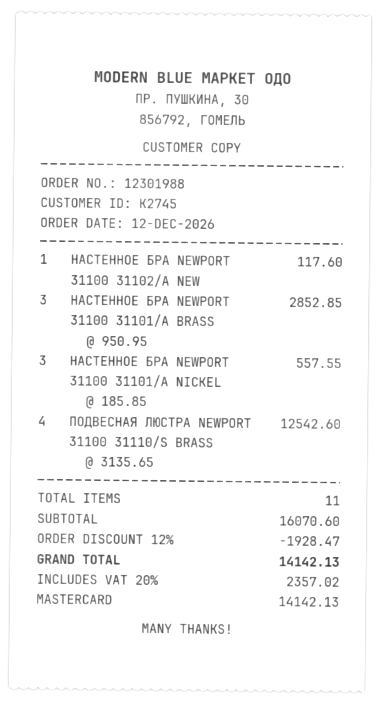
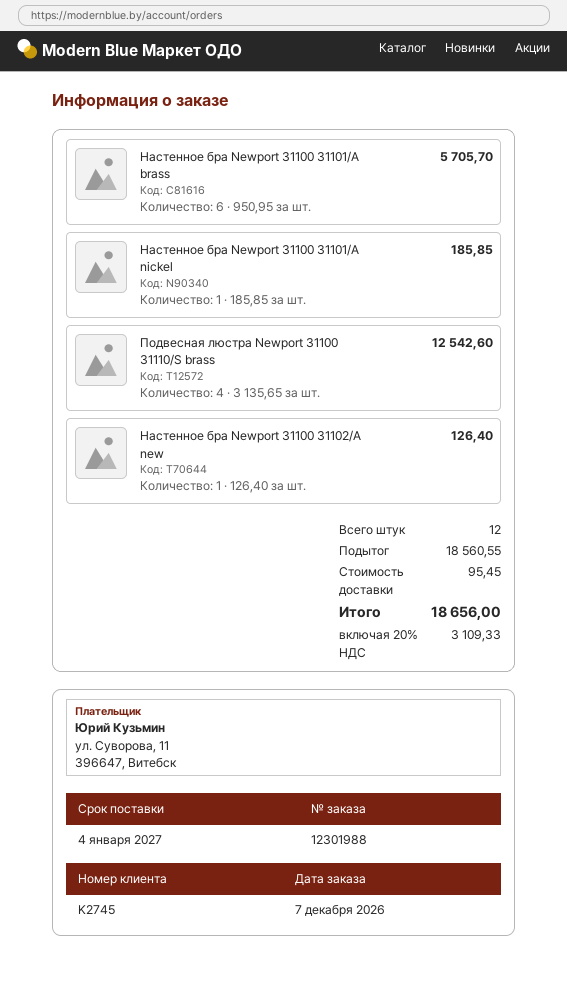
order date: 2026-12-12 -> 2026-12-07
НАСТЕННОЕ БРА NEWPORT 31100 31102/A NEW: 1 x 117.60 = 117.60 -> 1 x 126.40 = 126.40
НАСТЕННОЕ БРА NEWPORT 31100 31101/A BRASS: 3 x 950.95 = 2852.85 -> 6 x 950.95 = 5705.70
НАСТЕННОЕ БРА NEWPORT 31100 31101/A NICKEL: 3 x 185.85 = 557.55 -> 1 x 185.85 = 185.85
total quantity: 11 -> 12
subtotal: 16070.60 -> 18560.55
discount: 12% = 1928.47 -> none
shipping: none -> 95.45
tax: 20% = 2357.02 -> 20% = 3109.33
total: 14142.13 -> 18656.00

